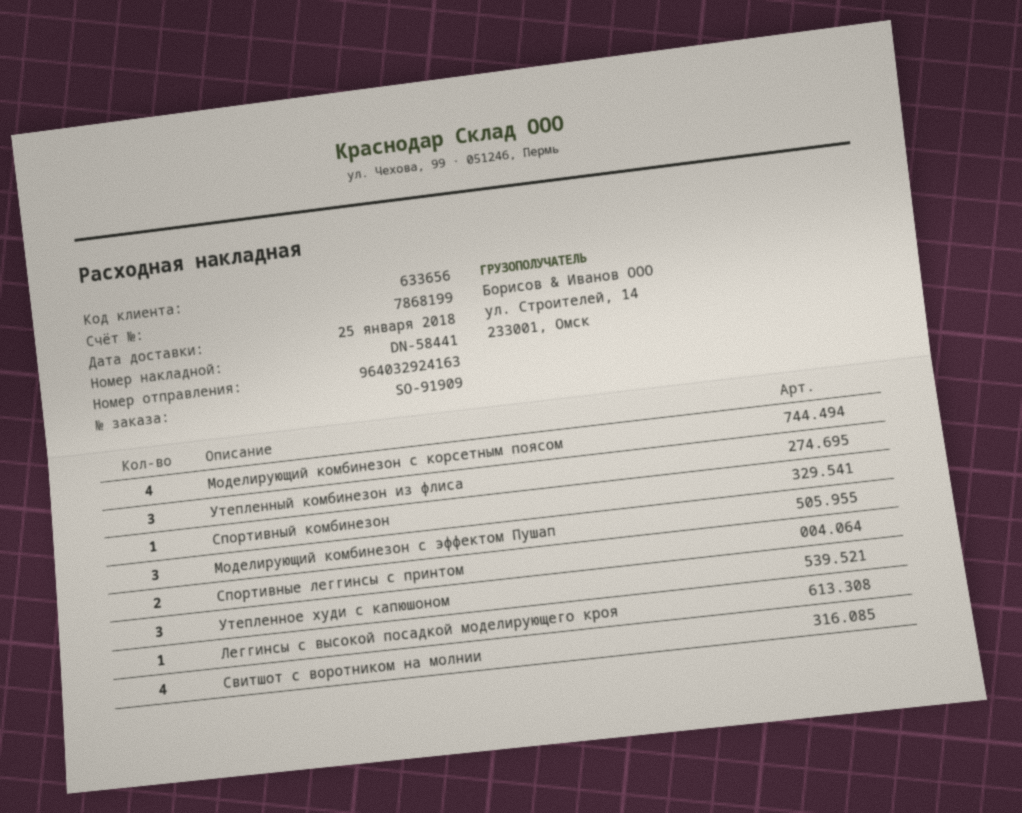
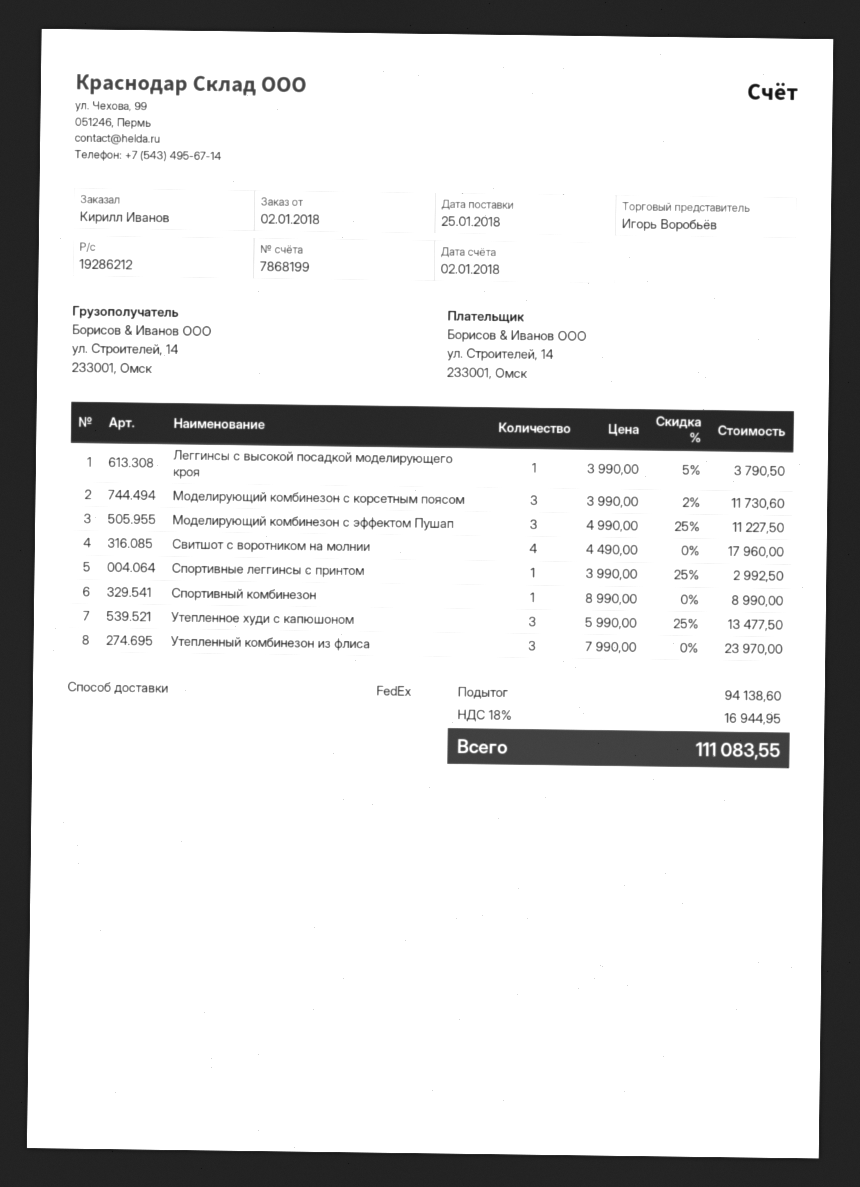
Моделирующий комбинезон с корсетным поясом: 4 -> 3
Спортивные леггинсы с принтом: 2 -> 1

